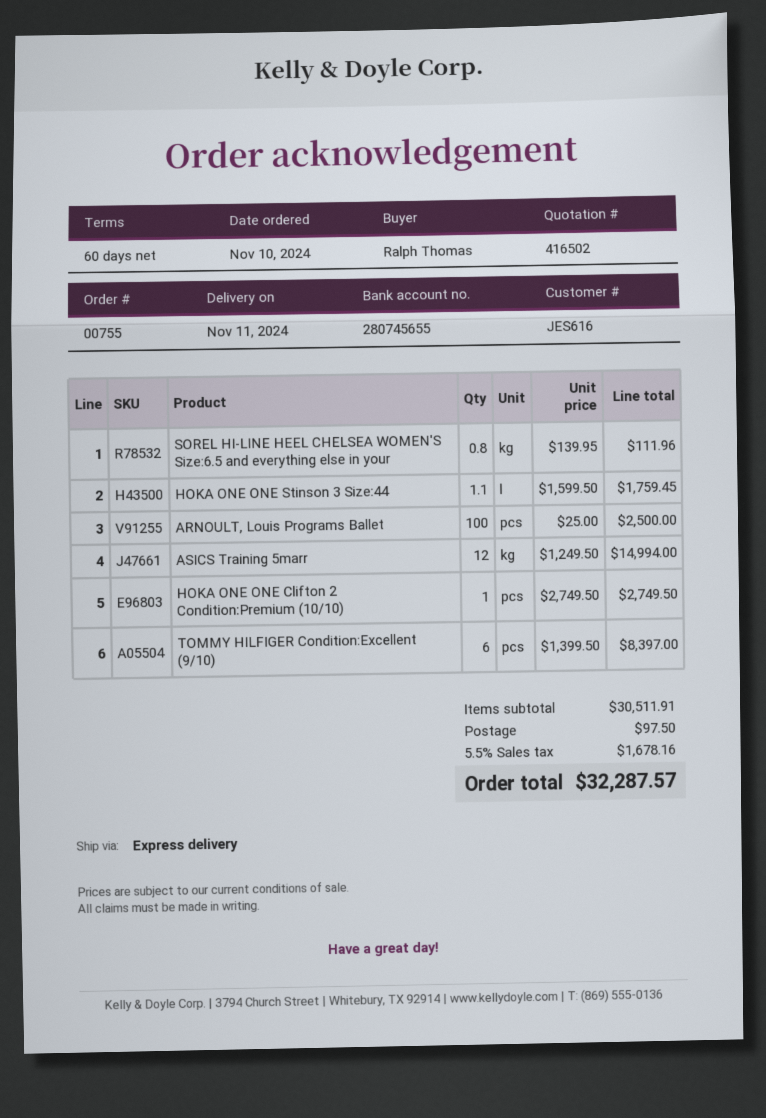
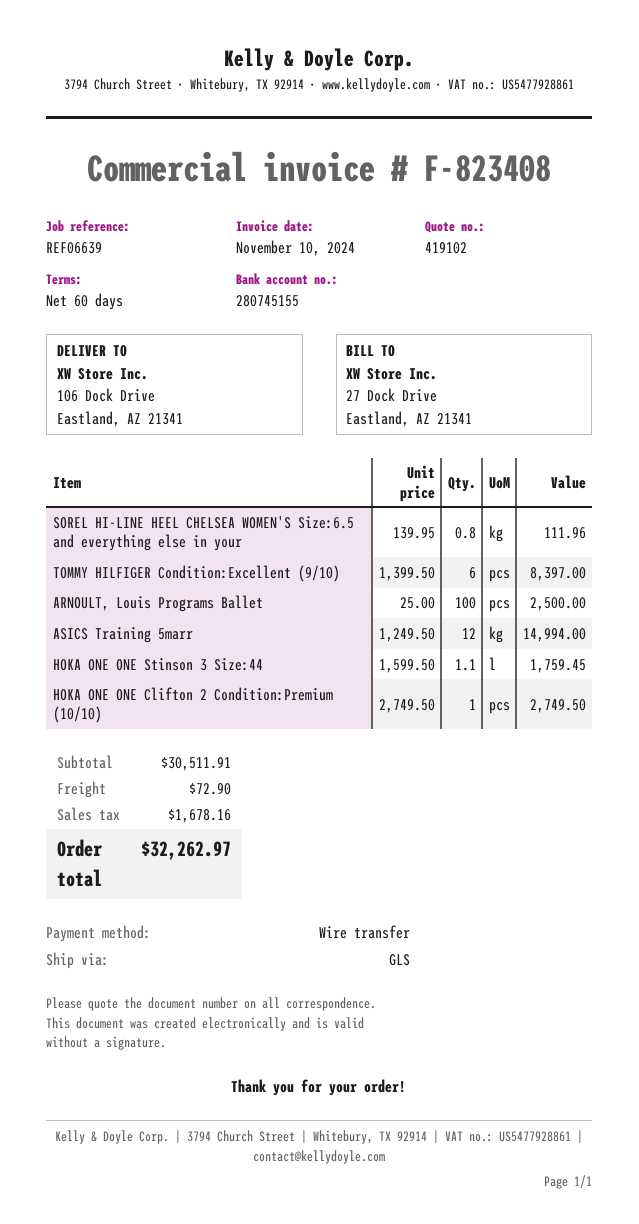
quote number: 416502 -> 419102
bank account: 280745655 -> 280745155
shipping method: express -> GLS
shipping: 97.50 -> 72.90
total: 32287.57 -> 32262.97

